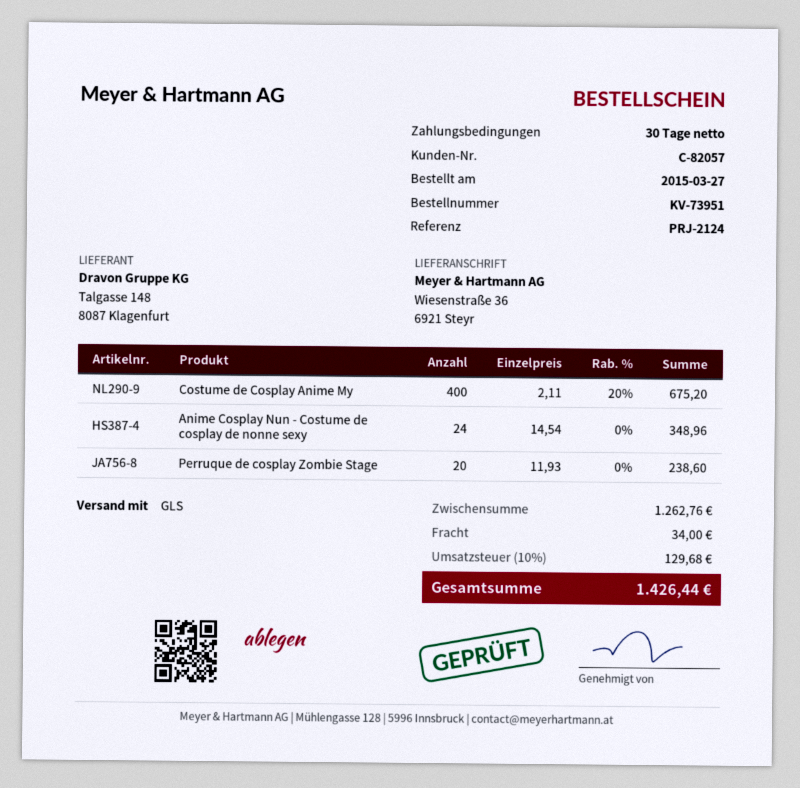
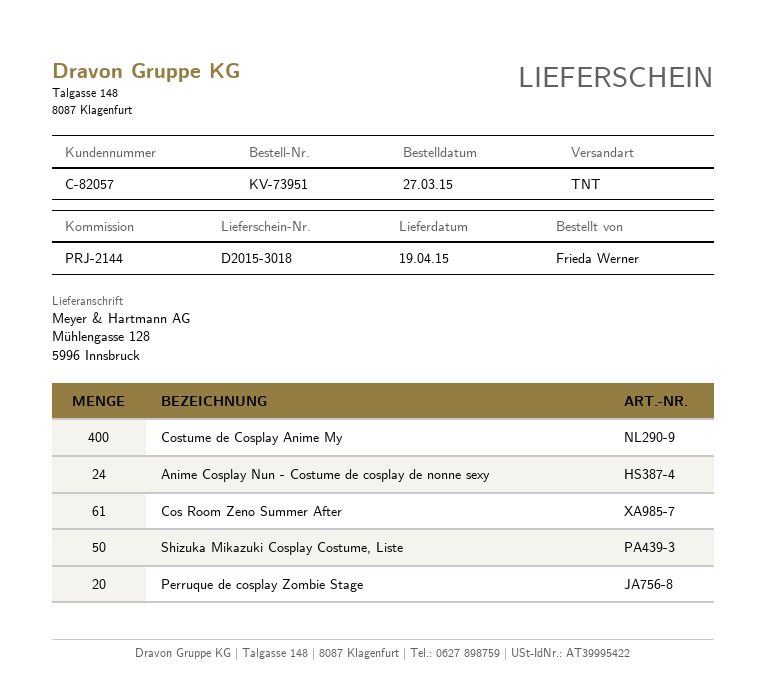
reference: PRJ-2124 -> PRJ-2144
shipping method: GLS -> TNT
ship to: Wiesenstraße 36, 6921 Steyr -> Mühlengasse 128, 5996 Innsbruck
Cos Room Zeno Summer After: none -> 61
Shizuka Mikazuki Cosplay Costume, Liste: none -> 50

